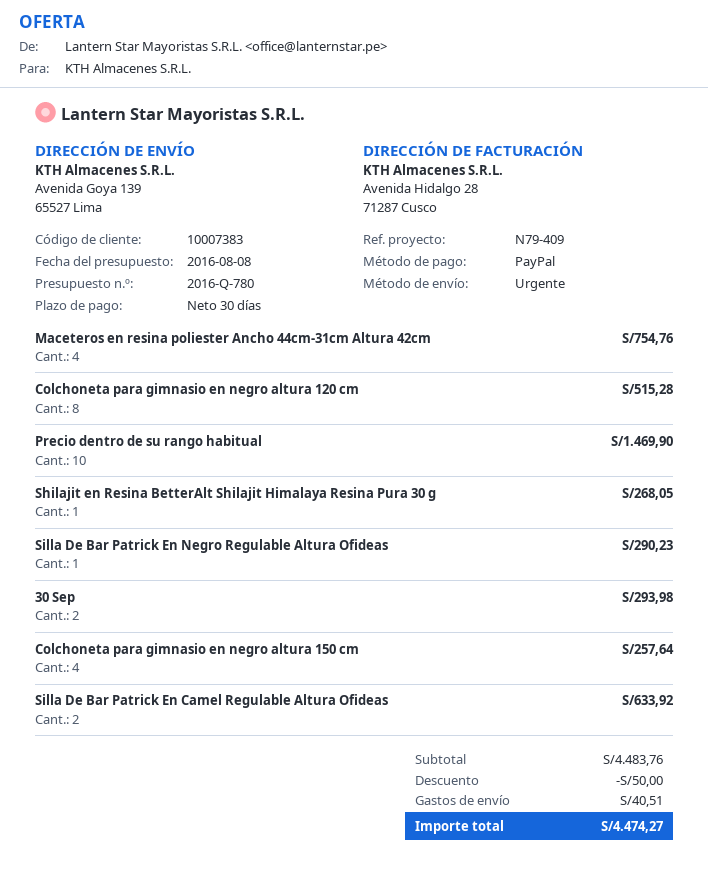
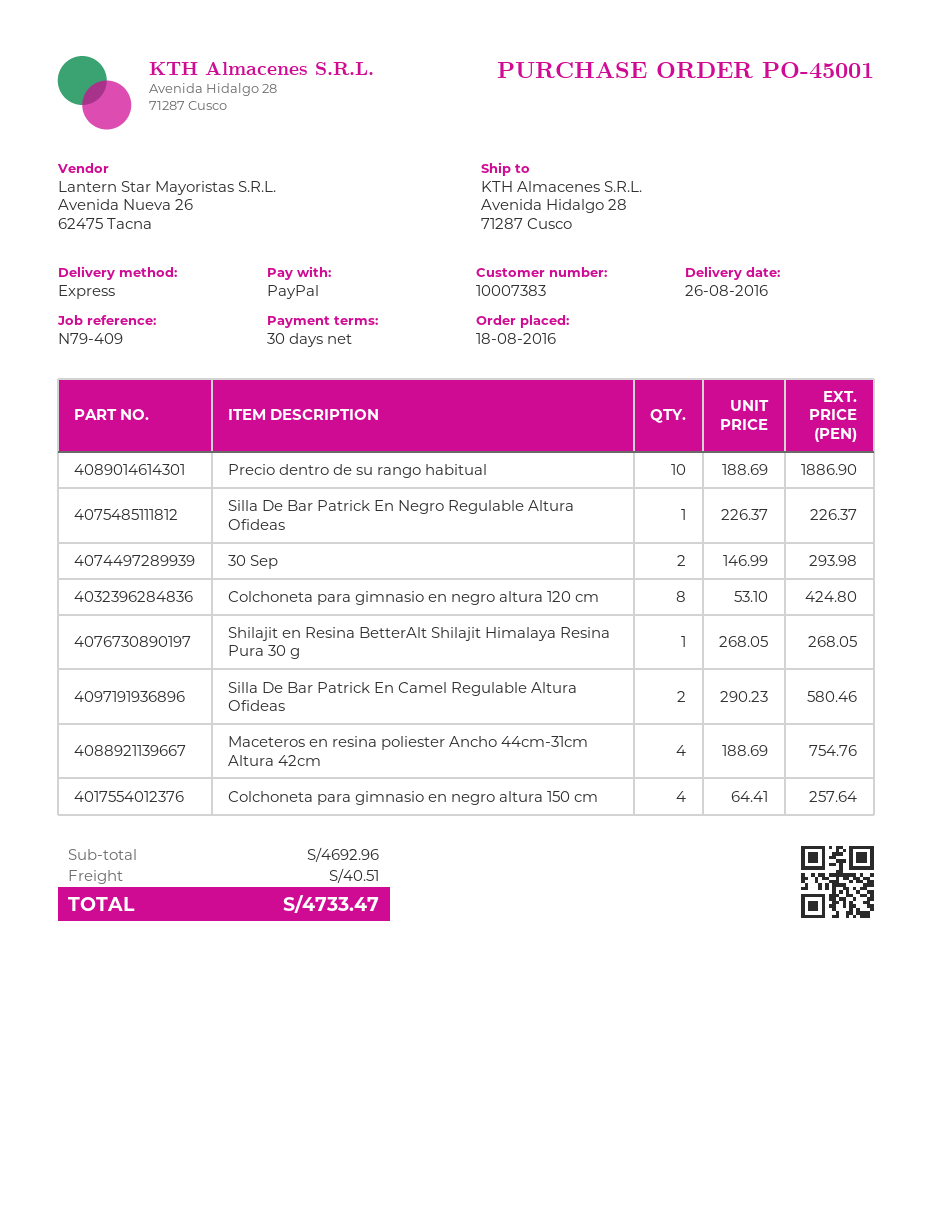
ship to: Avenida Goya 139, 65527 Lima -> Avenida Hidalgo 28, 71287 Cusco
Colchoneta para gimnasio en negro altura 120 cm: 8 for 515.28 -> 8 for 424.80
Precio dentro de su rango habitual: 10 for 1469.90 -> 10 for 1886.90
Silla De Bar Patrick En Negro Regulable Altura Ofideas: 1 for 290.23 -> 1 for 226.37
Silla De Bar Patrick En Camel Regulable Altura Ofideas: 2 for 633.92 -> 2 for 580.46
subtotal: 4483.76 -> 4692.96
discount: 50.00 -> none
total: 4474.27 -> 4733.47

